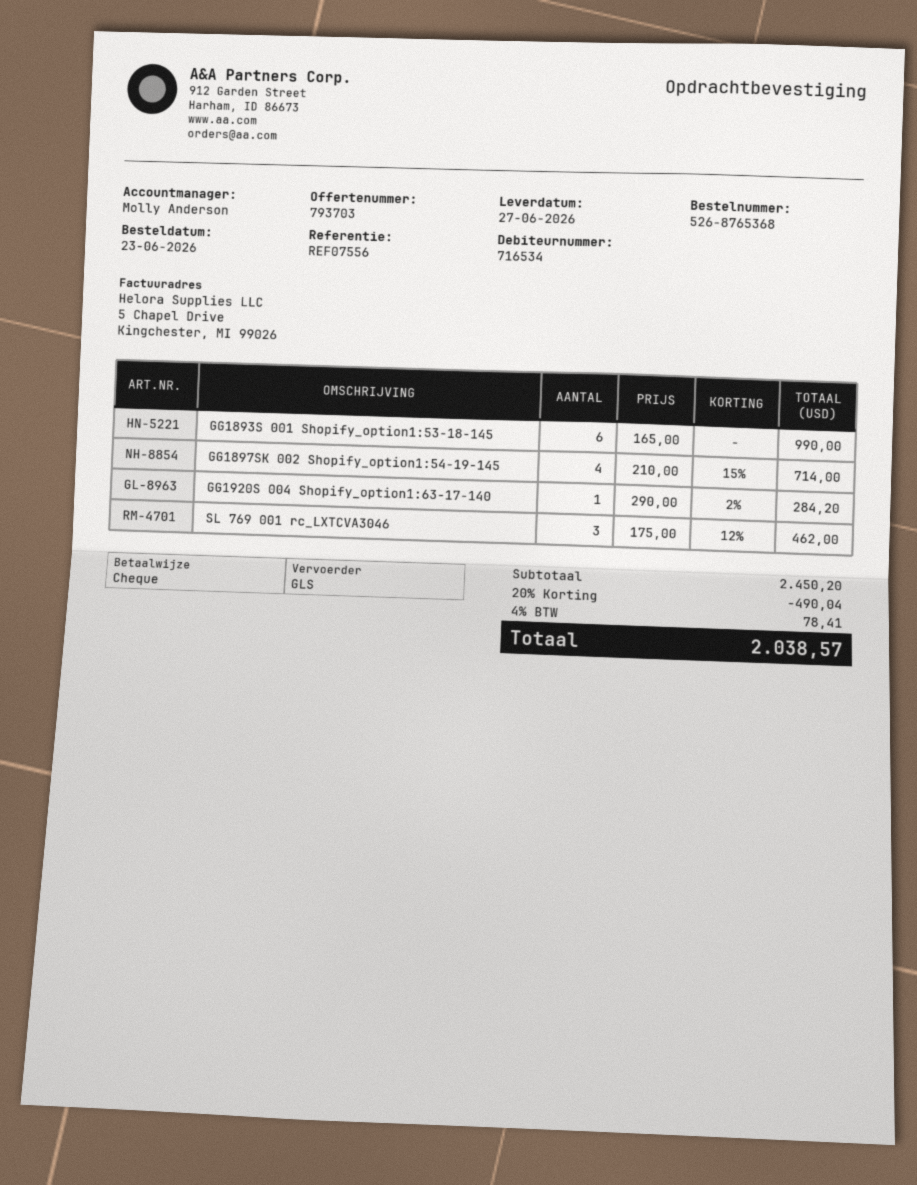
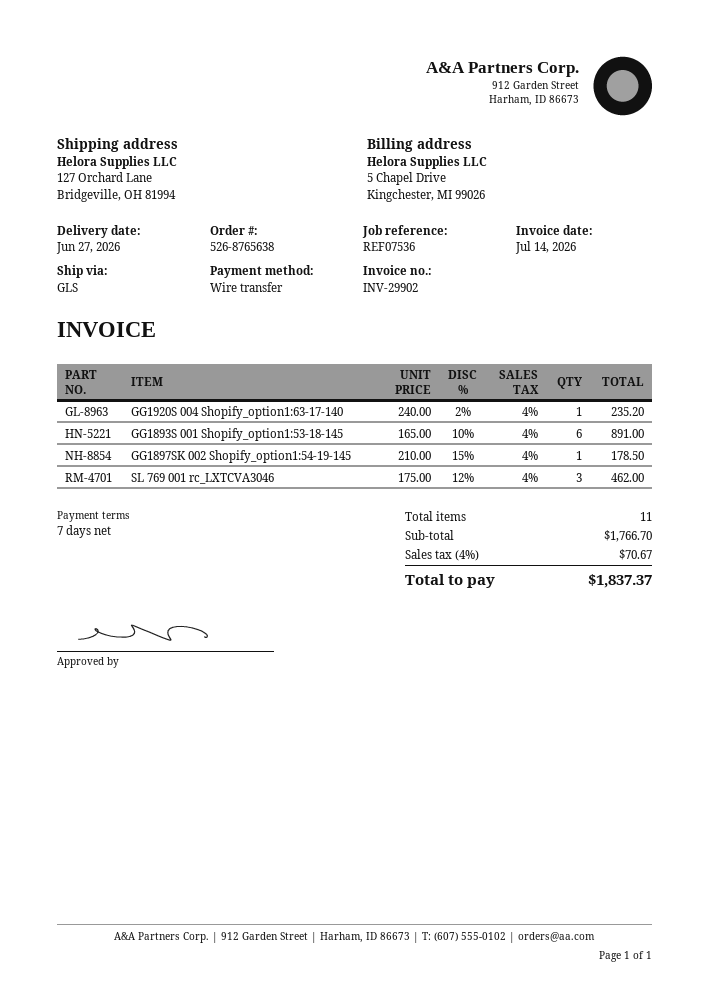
order number: 526-8765368 -> 526-8765638
reference: REF07556 -> REF07536
payment method: cheque -> bank transfer
GG1893S 001 Shopify_option1:53-18-145: 6 x 165.00 = 990.00 -> 6 x 165.00 - 10% = 891.00
GG1897SK 002 Shopify_option1:54-19-145: 4 x 210.00 - 15% = 714.00 -> 1 x 210.00 - 15% = 178.50
GG1920S 004 Shopify_option1:63-17-140: 1 x 290.00 - 2% = 284.20 -> 1 x 240.00 - 2% = 235.20
subtotal: 2450.20 -> 1766.70
discount: 20% = 490.04 -> none
tax: 4% = 78.41 -> 4% = 70.67
total: 2038.57 -> 1837.37

